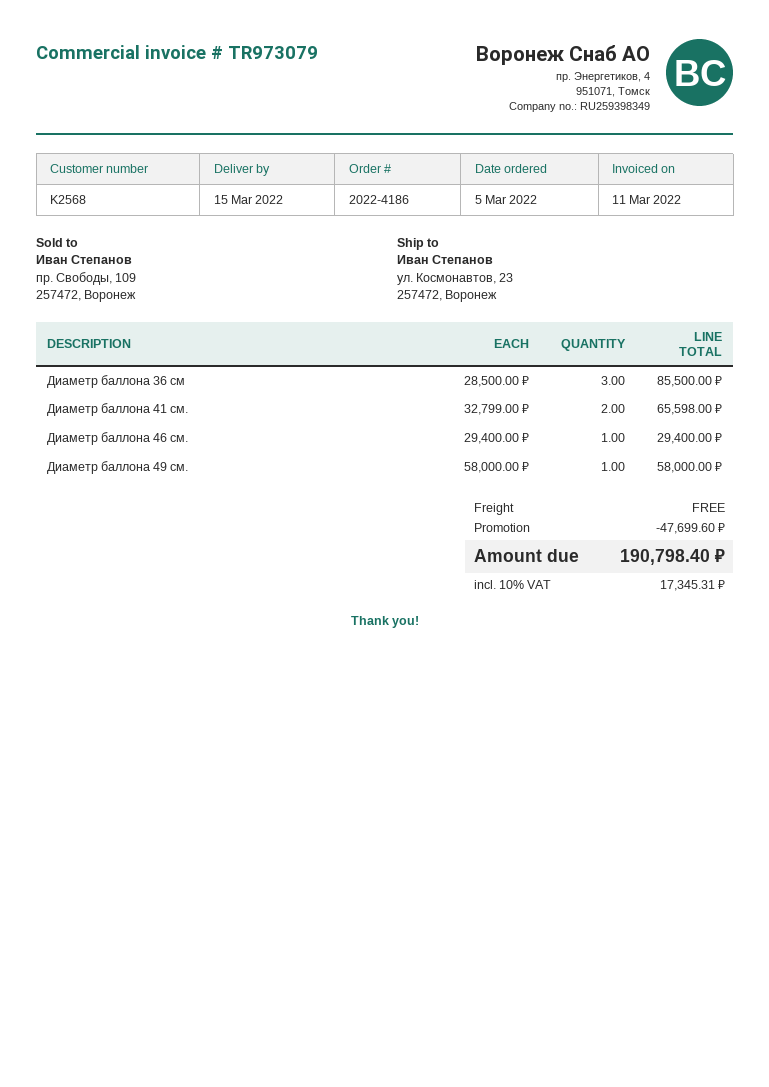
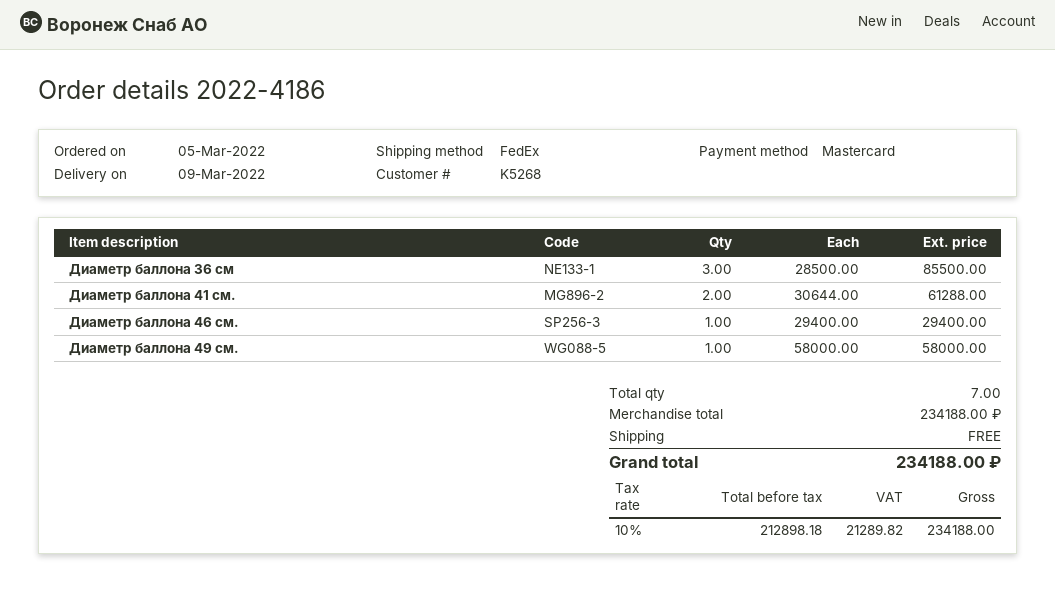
delivery date: 2022-03-15 -> 2022-03-09
customer number: K2568 -> K5268
Диаметр баллона 41 см.: 2 x 32799.00 = 65598.00 -> 2 x 30644.00 = 61288.00
discount: 47699.60 -> none
tax: 10% = 17345.31 -> 10% = 21289.82
total: 190798.40 -> 234188.00

